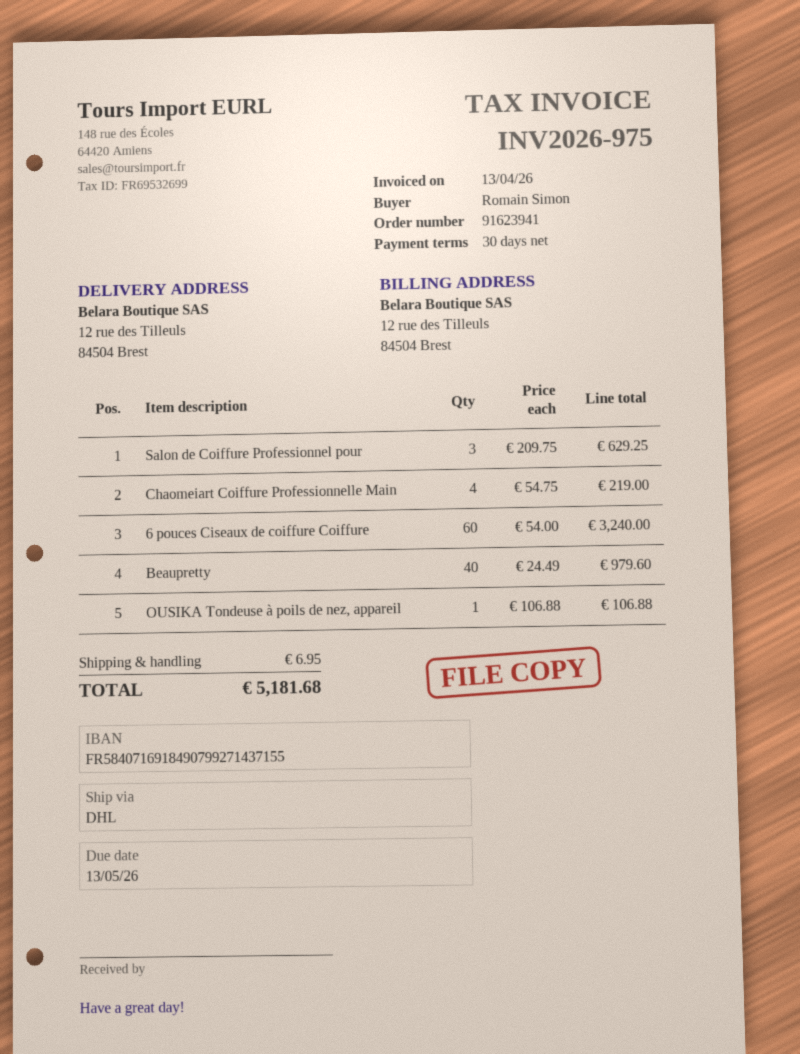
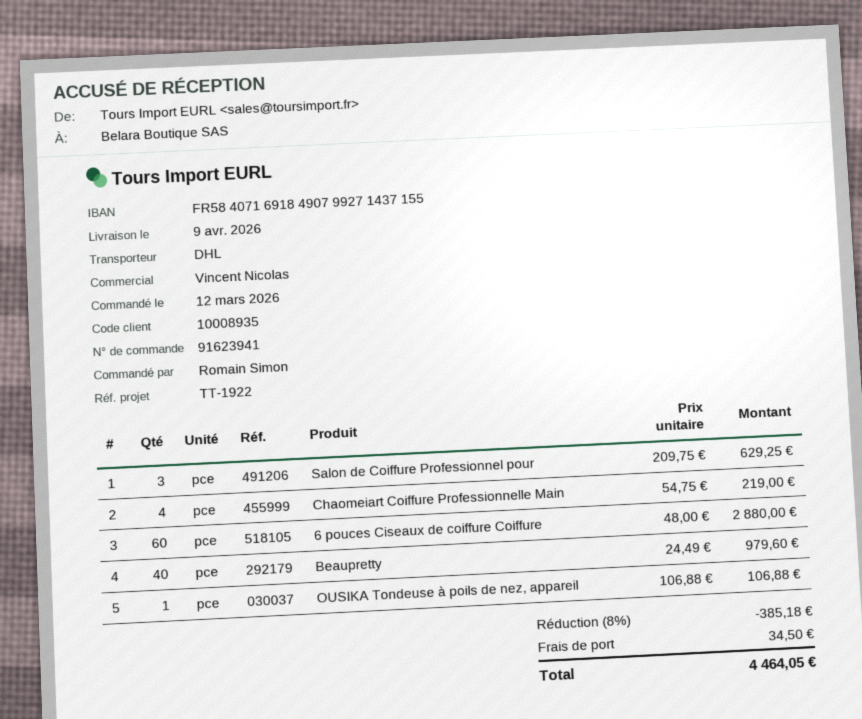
6 pouces Ciseaux de coiffure Coiffure: 60 x 54.00 = 3240.00 -> 60 x 48.00 = 2880.00
discount: none -> 8% = 385.18
shipping: 6.95 -> 34.50
total: 5181.68 -> 4464.05

